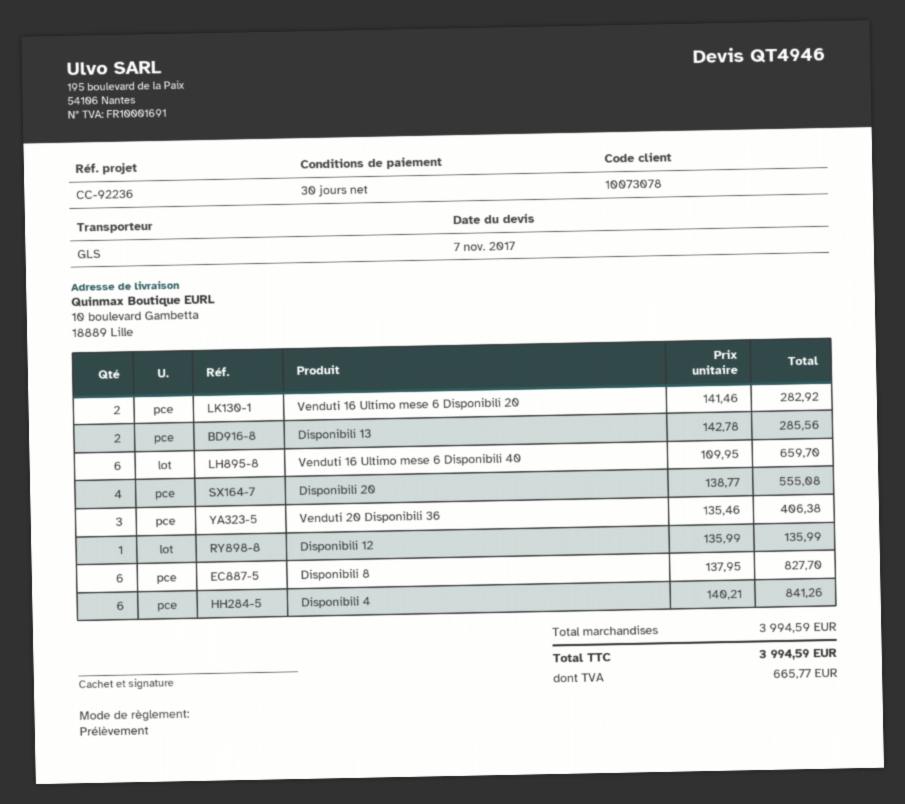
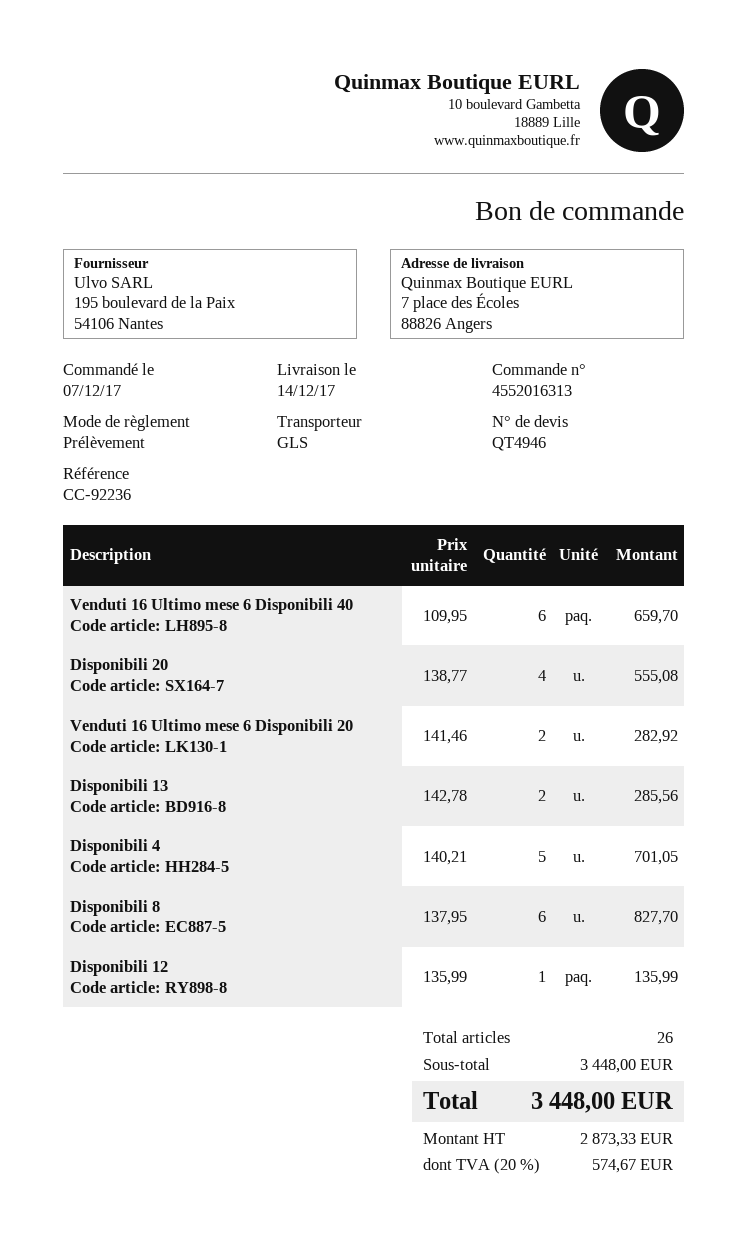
ship to: 10 boulevard Gambetta, 18889 Lille -> 7 place des Écoles, 88826 Angers
Venduti 20 Disponibili 36: 3 x 135.46 = 406.38 -> none
Disponibili 4: 6 x 140.21 = 841.26 -> 5 x 140.21 = 701.05
subtotal: 3994.59 -> 3448.00
tax: 665.77 -> 574.67
total: 3994.59 -> 3448.00

